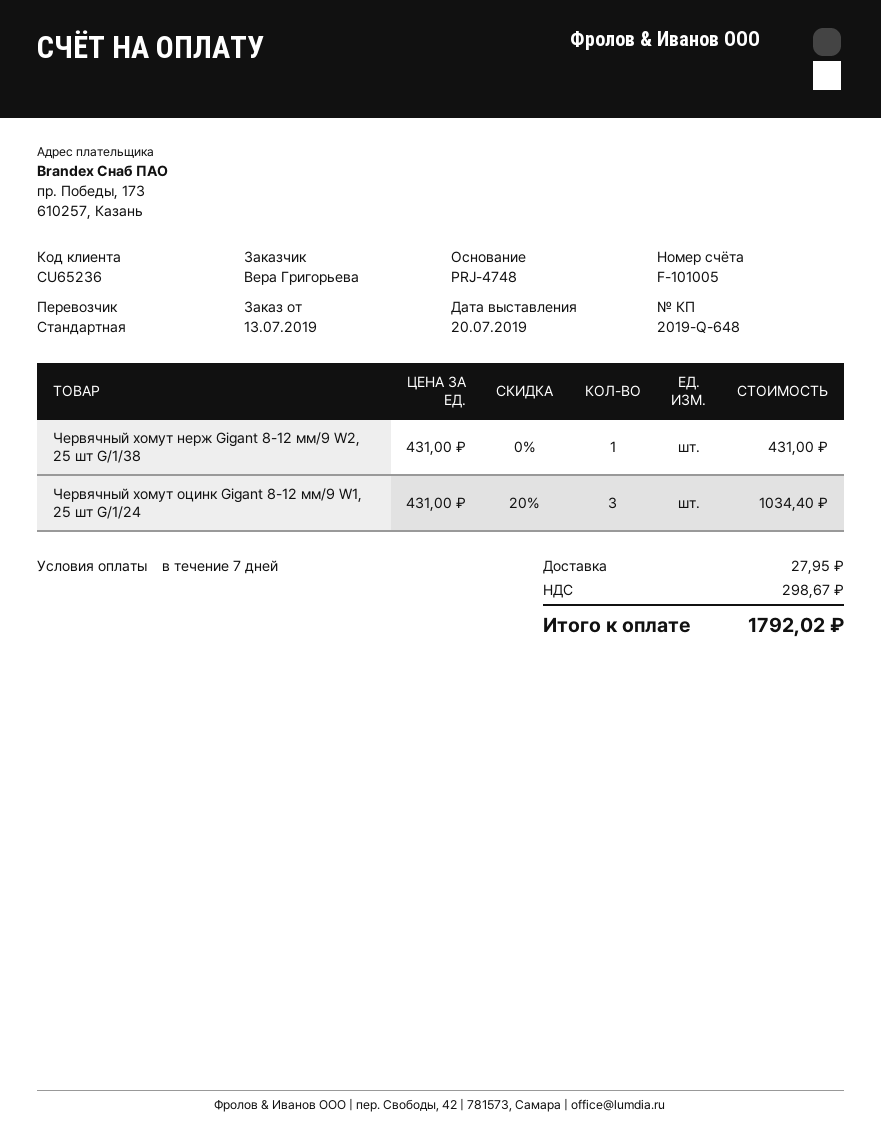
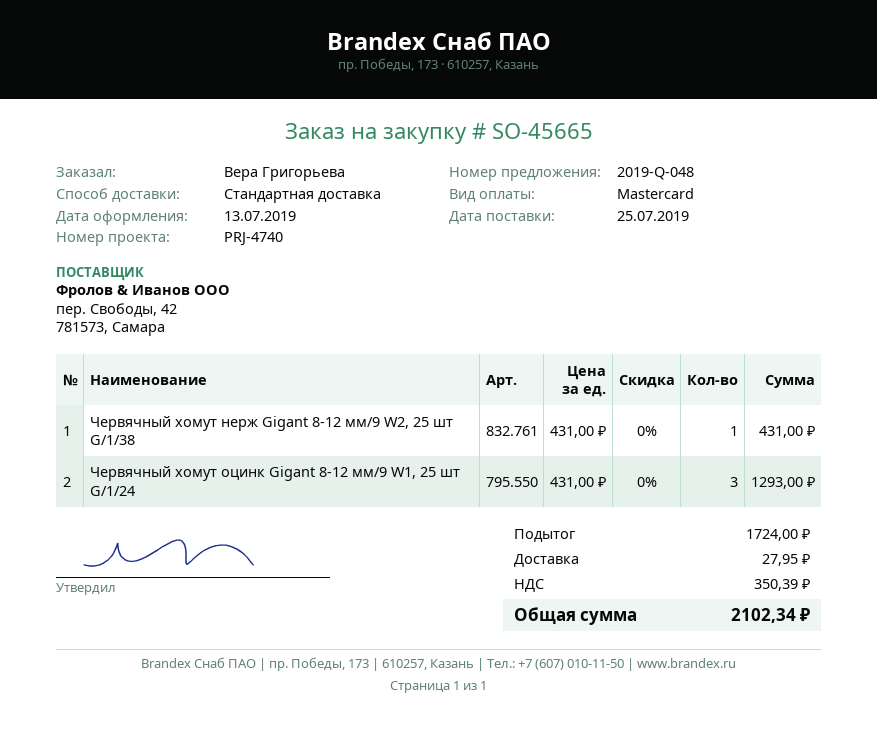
quote number: 2019-Q-648 -> 2019-Q-048
reference: PRJ-4748 -> PRJ-4740
Червячный хомут оцинк Gigant 8-12 мм/9 W1, 25 шт G/1/24: 3 x 431.00 - 20% = 1034.40 -> 3 x 431.00 = 1293.00
tax: 298.67 -> 350.39
total: 1792.02 -> 2102.34

